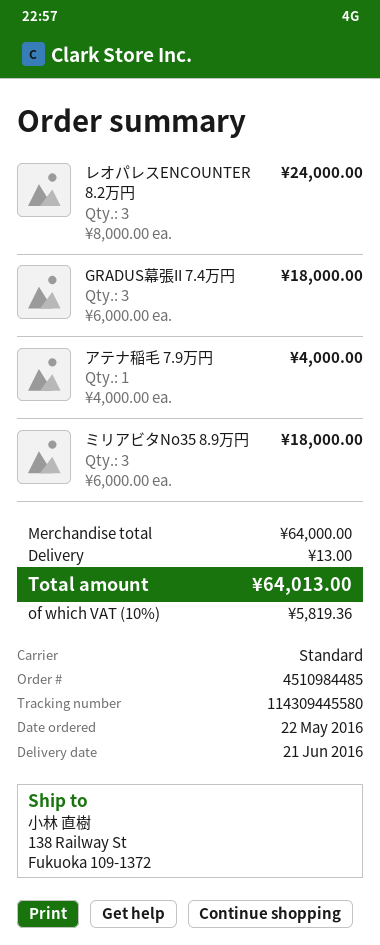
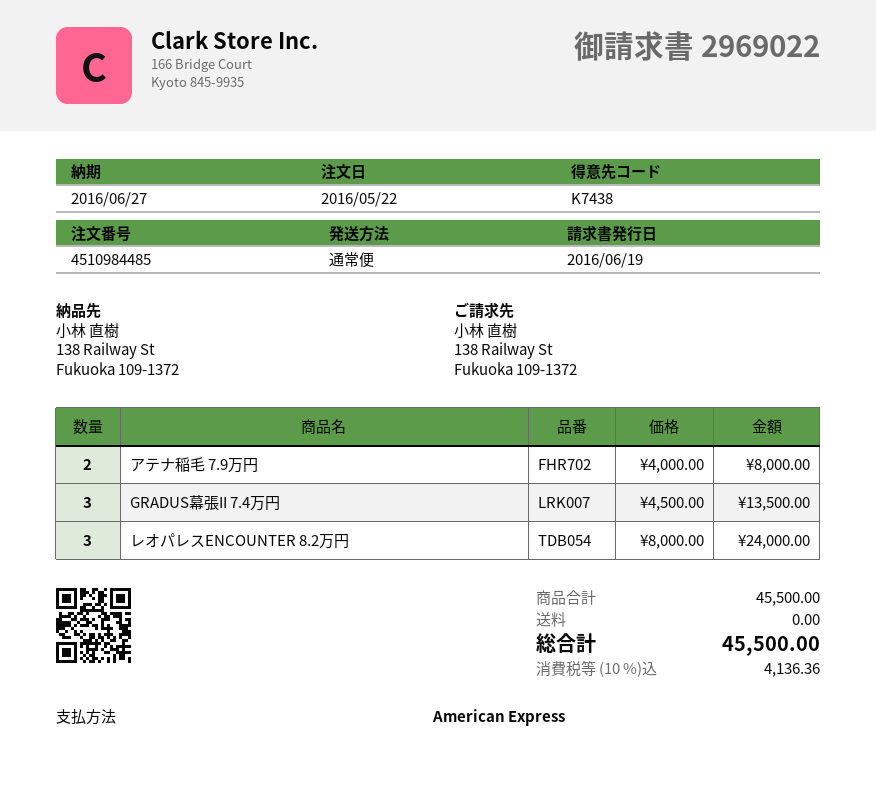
delivery date: 2016-06-21 -> 2016-06-27
GRADUS幕張II 7.4万円: 3 x 6000.00 = 18000.00 -> 3 x 4500.00 = 13500.00
アテナ稲毛 7.9万円: 1 x 4000.00 = 4000.00 -> 2 x 4000.00 = 8000.00
ミリアビタNo35 8.9万円: 3 x 6000.00 = 18000.00 -> none
subtotal: 64000.00 -> 45500.00
shipping: 13.00 -> 0.00
tax: 10% = 5819.36 -> 10% = 4136.36
total: 64013.00 -> 45500.00

